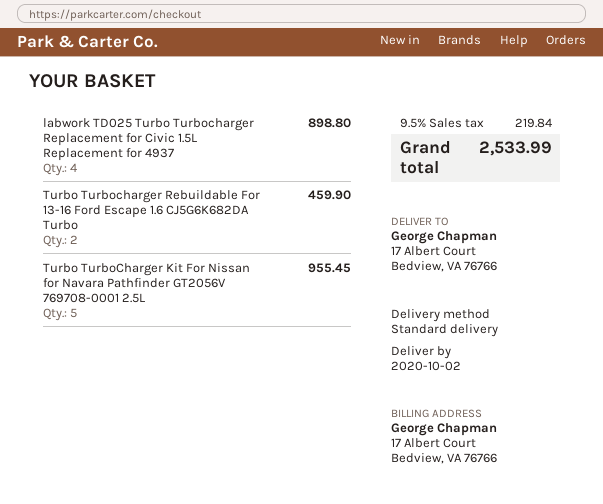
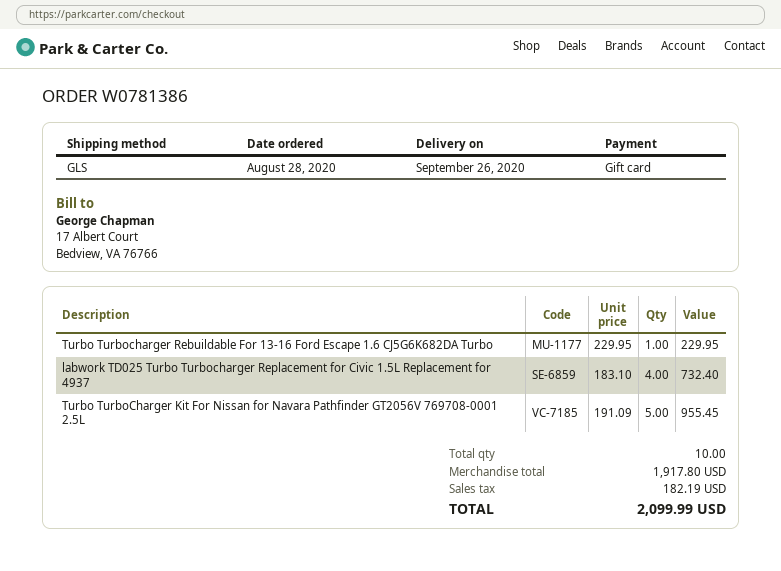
delivery date: 2020-10-02 -> 2020-09-26
shipping method: standard -> GLS
labwork TD025 Turbo Turbocharger Replacement for Civic 1.5L Replacement for 4937: 4 for 898.80 -> 4 for 732.40
Turbo Turbocharger Rebuildable For 13-16 Ford Escape 1.6 CJ5G6K682DA Turbo: 2 for 459.90 -> 1 for 229.95
tax: 219.84 -> 182.19
total: 2533.99 -> 2099.99

